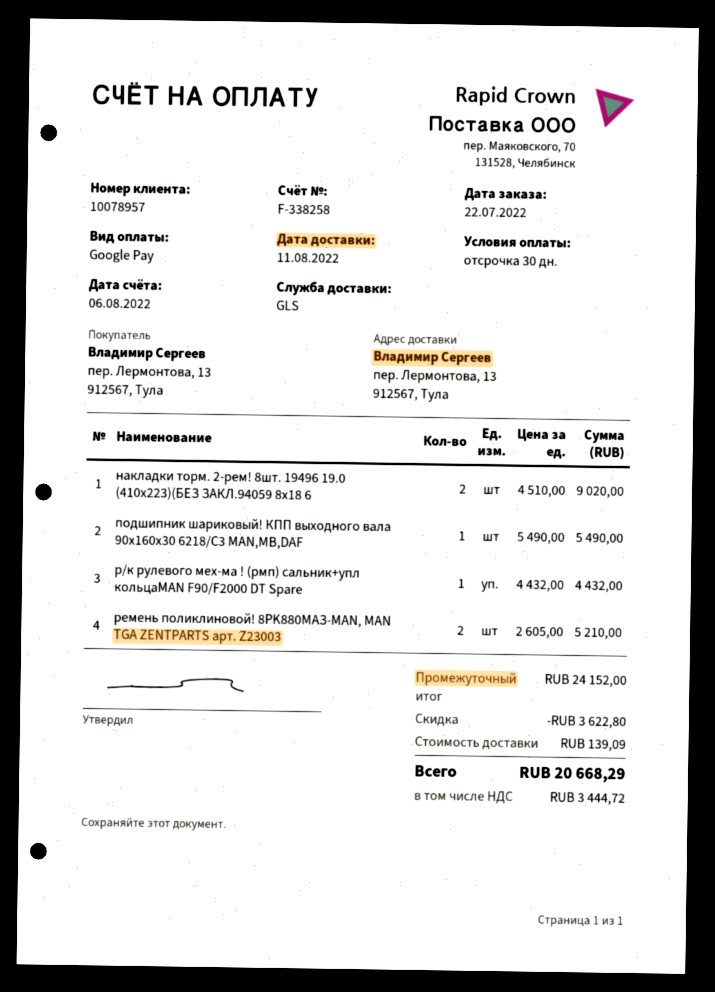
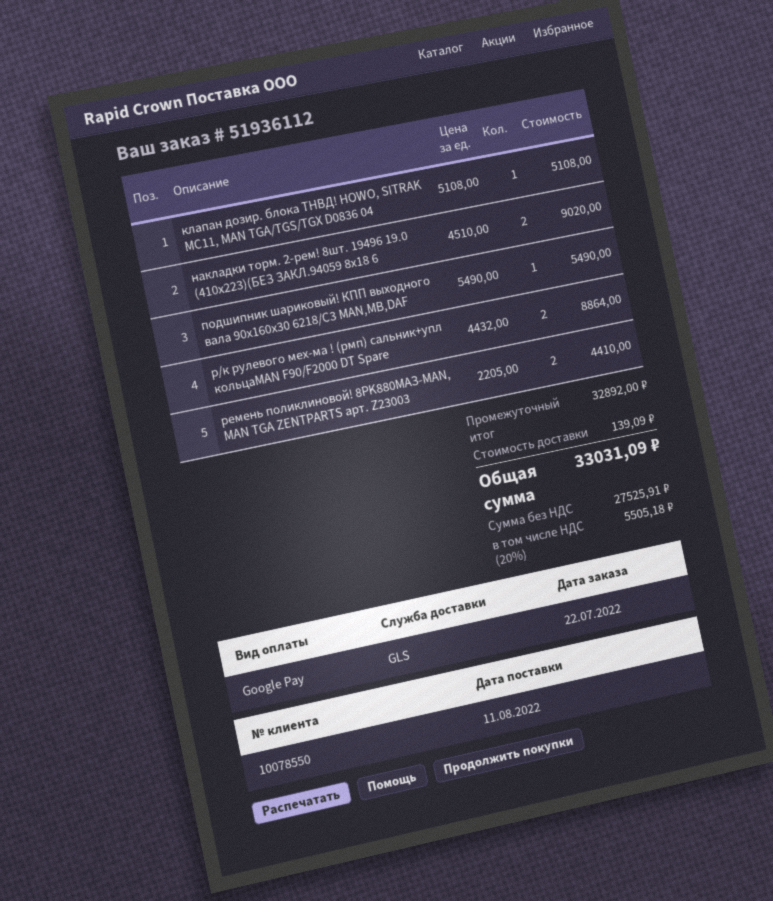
customer number: 10078957 -> 10078550
р/к рулевого мех-ма ! (рмп) сальник+упл кольцаMAN F90/F2000 DT Spare: 1 x 4432.00 = 4432.00 -> 2 x 4432.00 = 8864.00
ремень поликлиновой! 8PK880МАЗ-MAN, MAN TGA ZENTPARTS арт. Z23003: 2 x 2605.00 = 5210.00 -> 2 x 2205.00 = 4410.00
клапан дозир. блока ТНВД! HOWO, SITRAK MC11, MAN TGA/TGS/TGX D0836 04: none -> 1 x 5108.00 = 5108.00
subtotal: 24152.00 -> 32892.00
discount: 3622.80 -> none
tax: 3444.72 -> 5505.18
total: 20668.29 -> 33031.09

